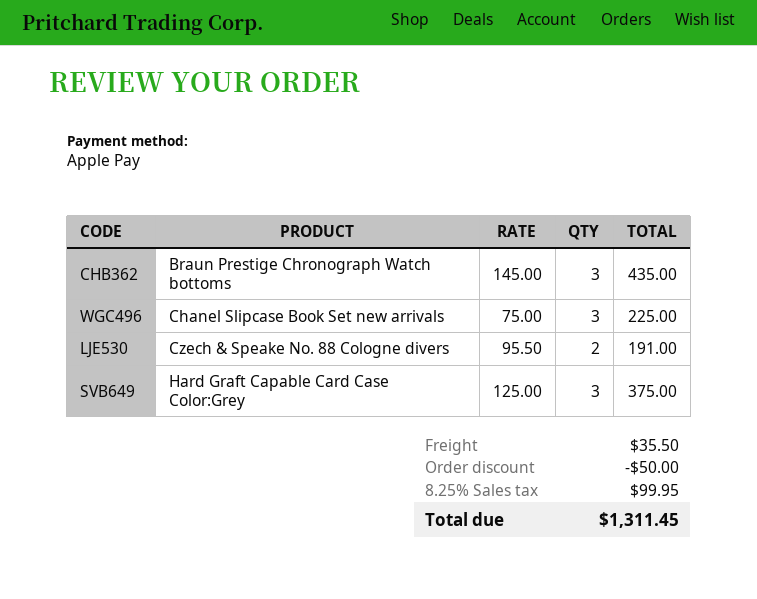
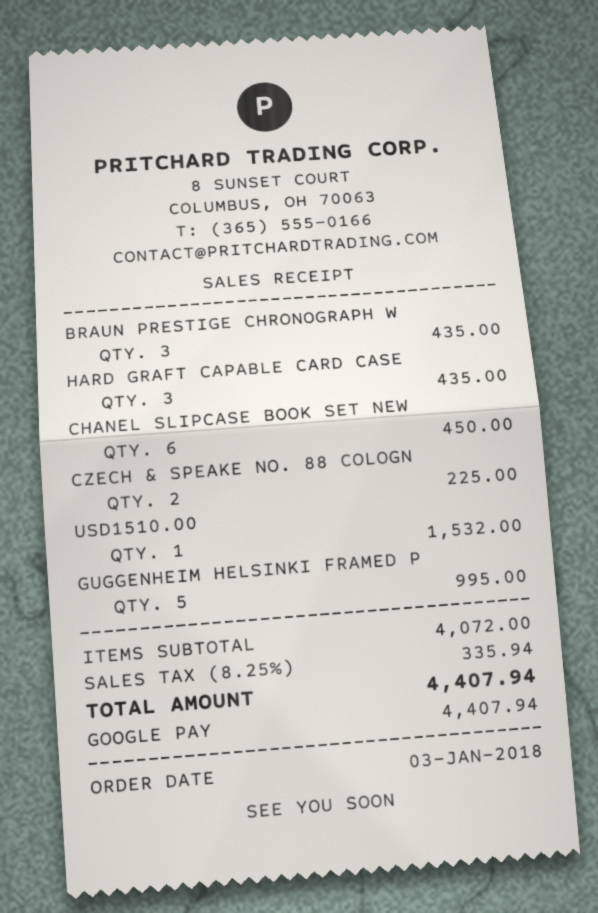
payment method: Apple Pay -> Google Pay
Chanel Slipcase Book Set new arrivals: 3 for 225.00 -> 6 for 450.00
Czech & Speake No. 88 Cologne divers: 2 for 191.00 -> 2 for 225.00
Hard Graft Capable Card Case Color:Grey: 3 for 375.00 -> 3 for 435.00
USD1510.00: none -> 1 for 1532.00
GUGGENHEIM HELSINKI FRAMED P: none -> 5 for 995.00
discount: 50.00 -> none
shipping: 35.50 -> none
tax: 8.25% = 99.95 -> 8.25% = 335.94
total: 1311.45 -> 4407.94

